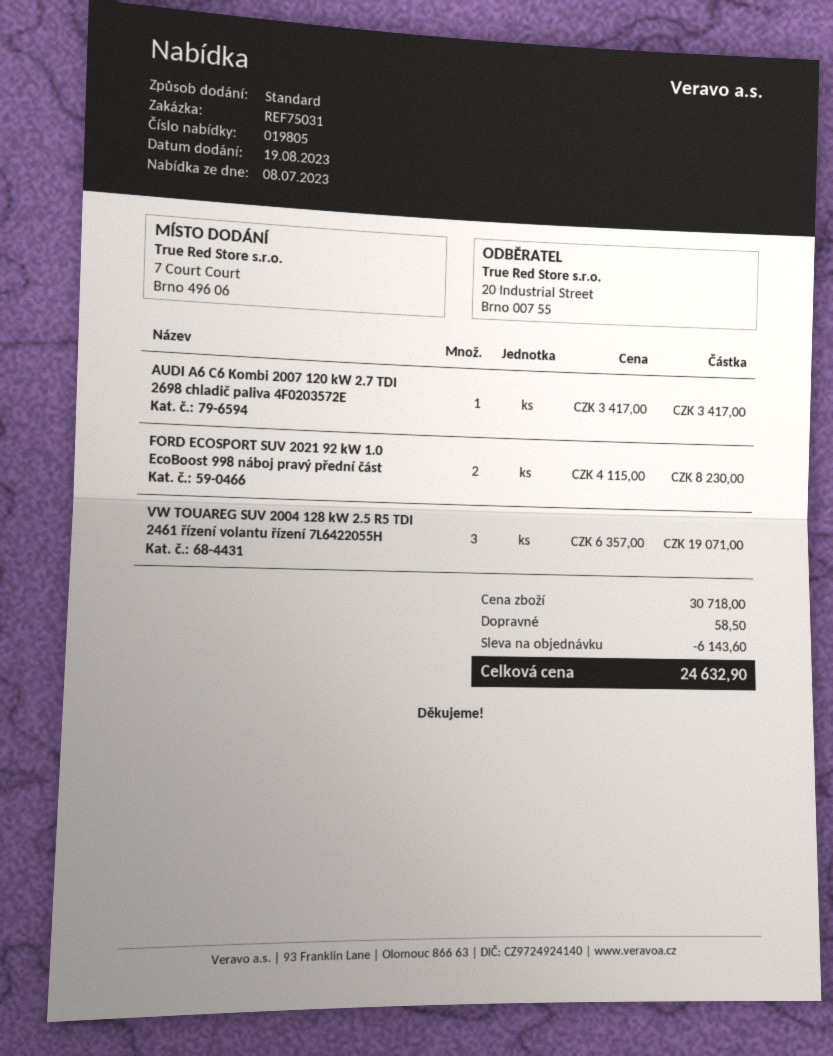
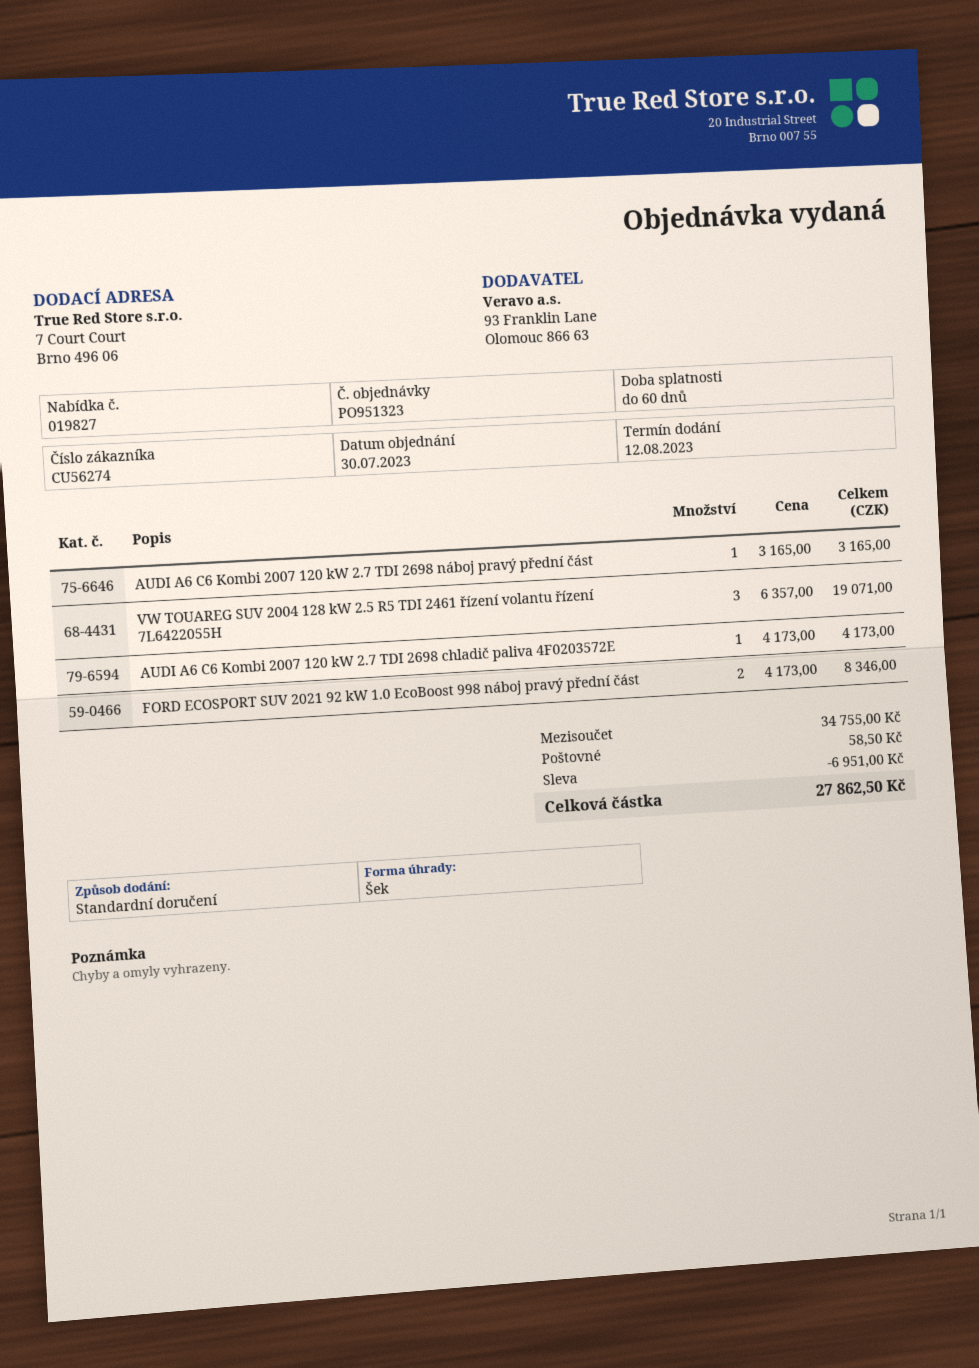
quote number: 019805 -> 019827
delivery date: 2023-08-19 -> 2023-08-12
AUDI A6 C6 Kombi 2007 120 kW 2.7 TDI 2698 chladič paliva 4F0203572E: 1 x 3417.00 = 3417.00 -> 1 x 4173.00 = 4173.00
FORD ECOSPORT SUV 2021 92 kW 1.0 EcoBoost 998 náboj pravý přední část: 2 x 4115.00 = 8230.00 -> 2 x 4173.00 = 8346.00
AUDI A6 C6 Kombi 2007 120 kW 2.7 TDI 2698 náboj pravý přední část: none -> 1 x 3165.00 = 3165.00
subtotal: 30718.00 -> 34755.00
discount: 6143.60 -> 6951.00
total: 24632.90 -> 27862.50

